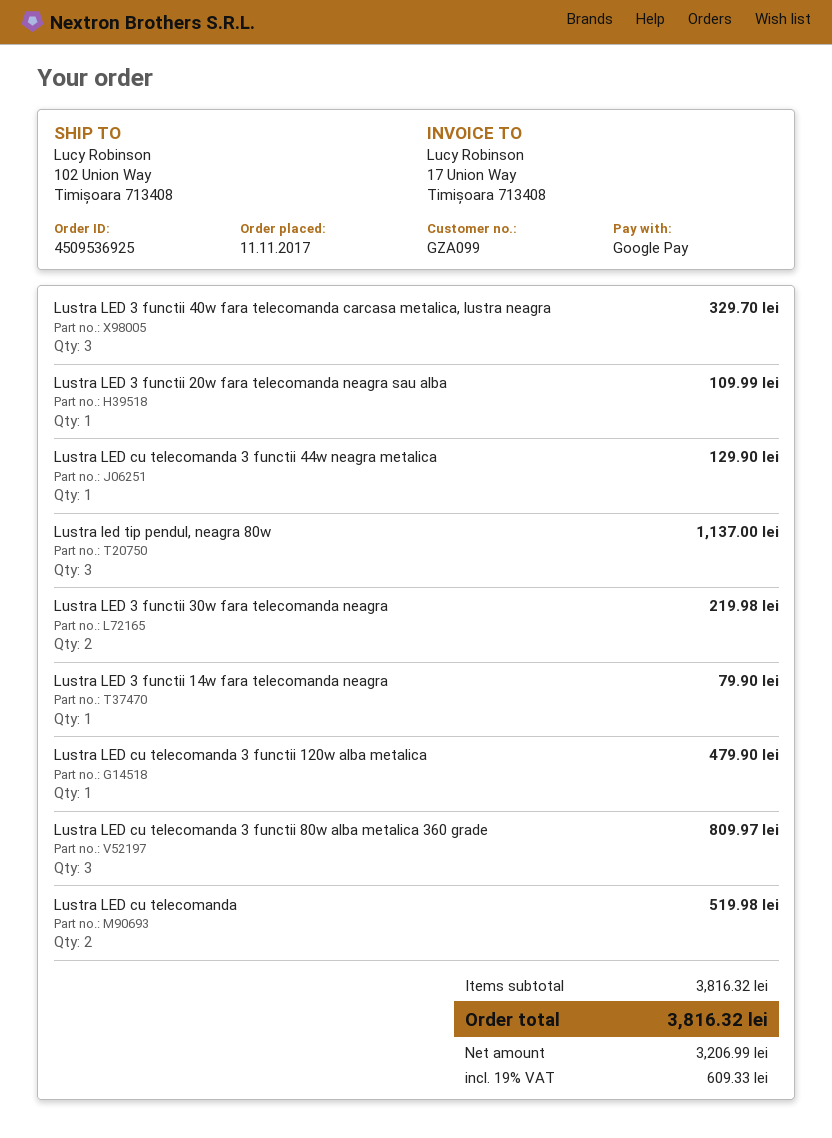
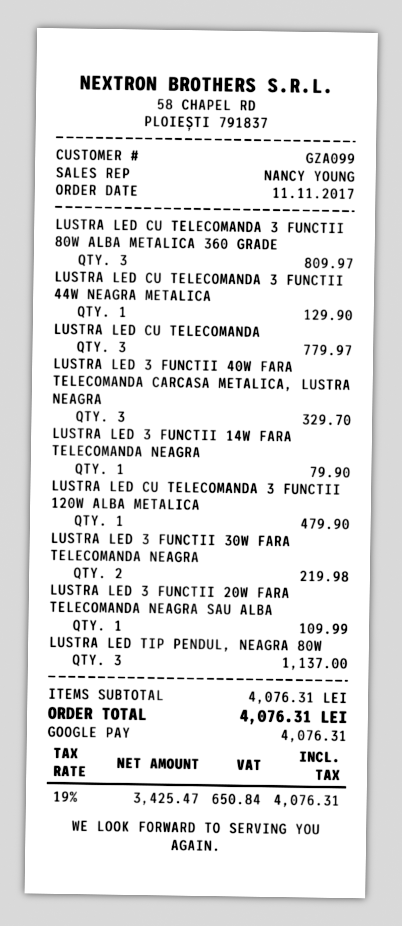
Lustra LED cu telecomanda: 2 for 519.98 -> 3 for 779.97
subtotal: 3816.32 -> 4076.31
net: 3206.99 -> 3425.47
tax: 19% = 609.33 -> 19% = 650.84
total: 3816.32 -> 4076.31

